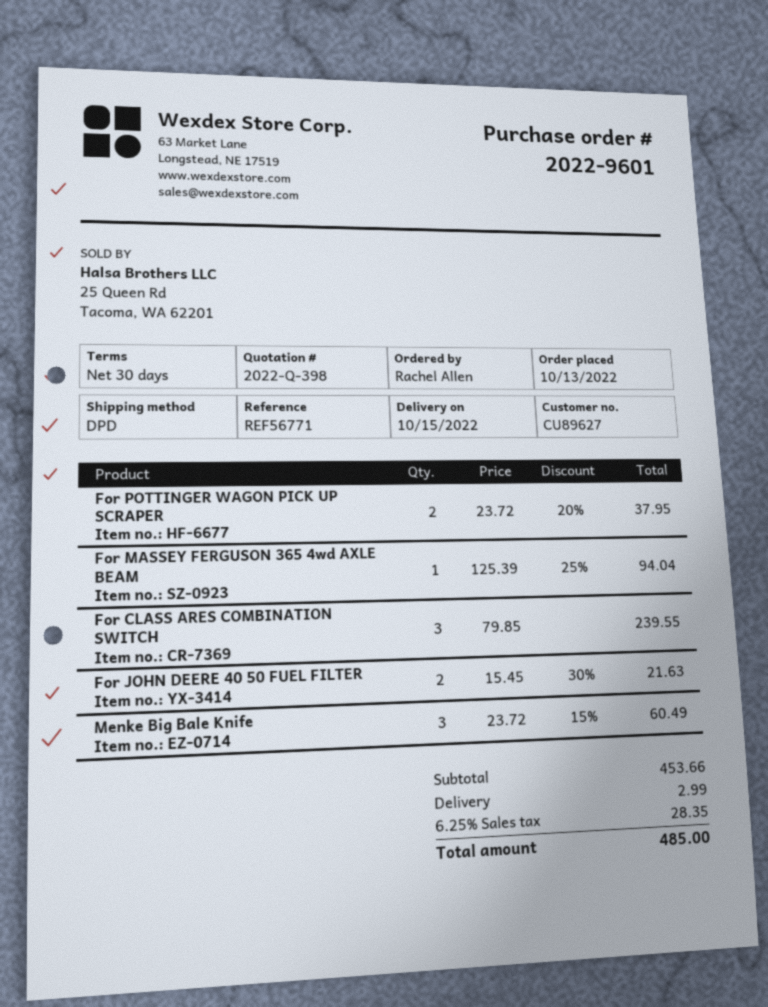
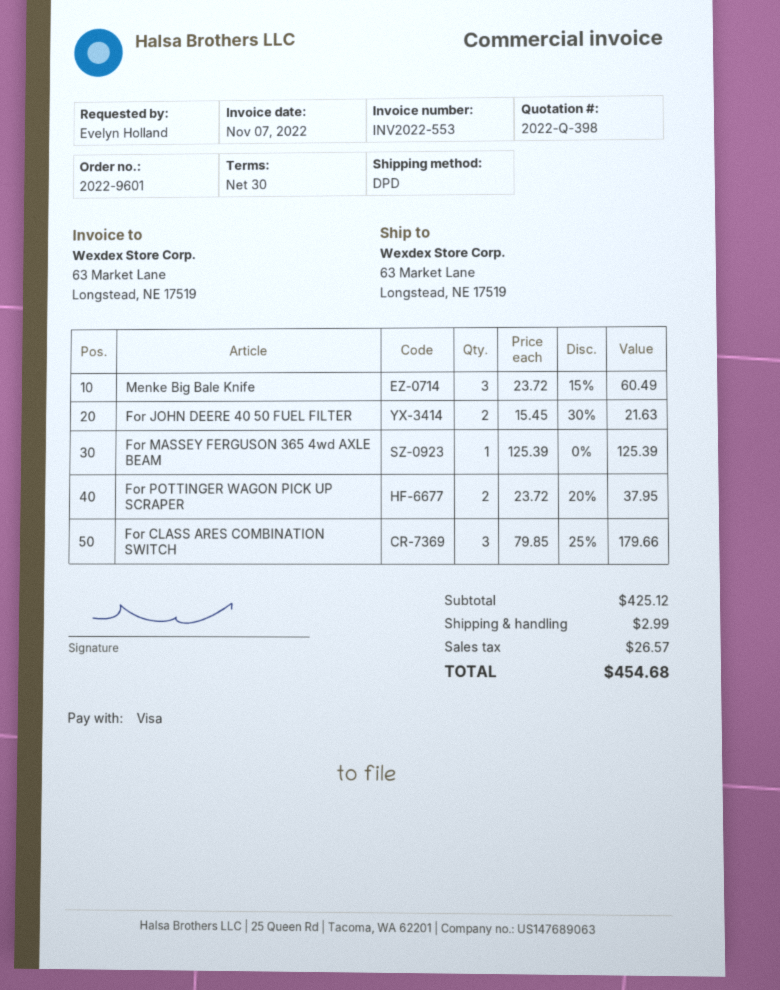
ordered by: Rachel Allen -> Evelyn Holland
For MASSEY FERGUSON 365 4wd AXLE BEAM: 1 x 125.39 - 25% = 94.04 -> 1 x 125.39 = 125.39
For CLASS ARES COMBINATION SWITCH: 3 x 79.85 = 239.55 -> 3 x 79.85 - 25% = 179.66
subtotal: 453.66 -> 425.12
tax: 28.35 -> 26.57
total: 485.00 -> 454.68

